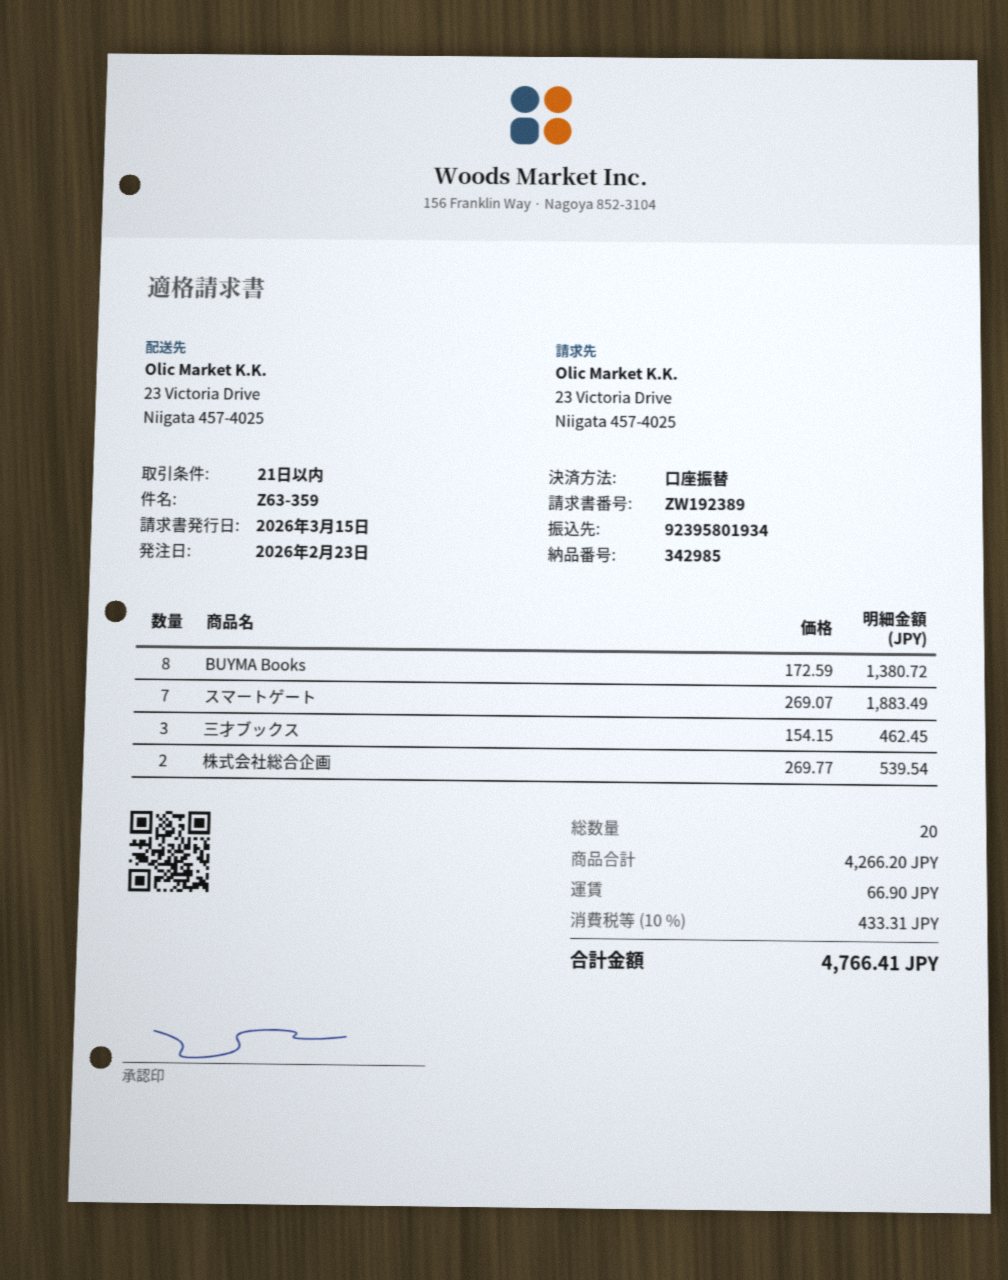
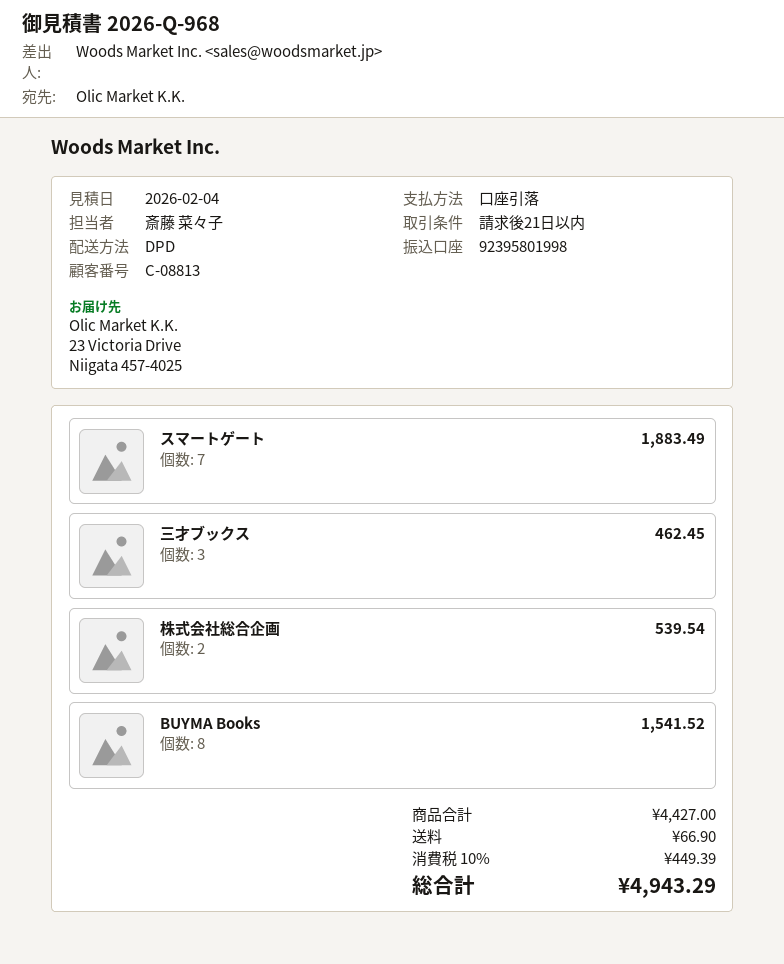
bank account: 92395801934 -> 92395801998
BUYMA Books: 8 for 1380.72 -> 8 for 1541.52
subtotal: 4266.20 -> 4427.00
tax: 10% = 433.31 -> 10% = 449.39
total: 4766.41 -> 4943.29

